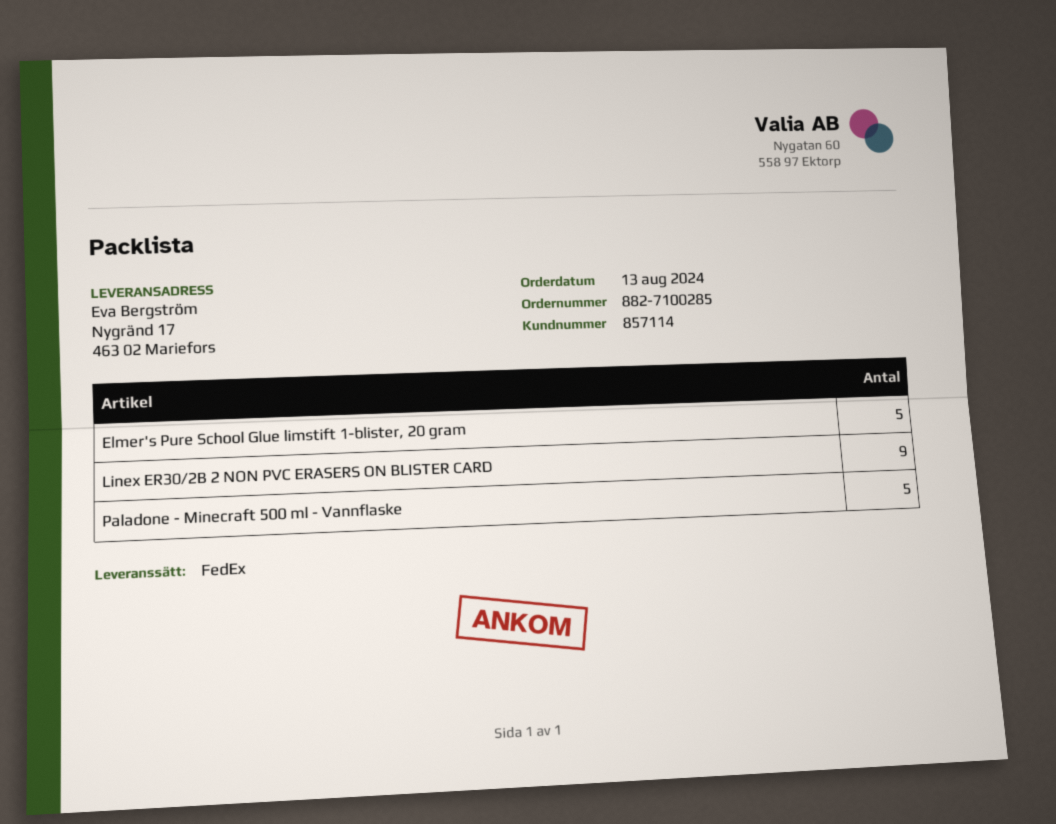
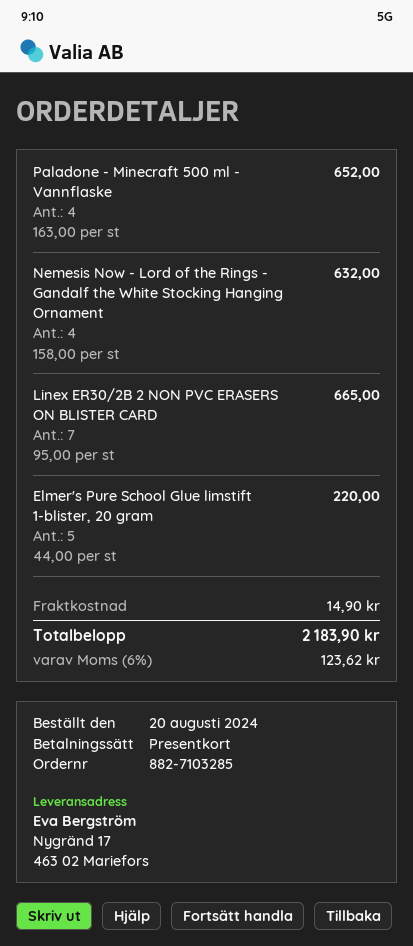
order number: 882-7100285 -> 882-7103285
order date: 2024-08-13 -> 2024-08-20
Linex ER30/2B 2 NON PVC ERASERS ON BLISTER CARD: 9 -> 7
Paladone - Minecraft 500 ml - Vannflaske: 5 -> 4
Nemesis Now - Lord of the Rings - Gandalf the White Stocking Hanging Ornament: none -> 4

